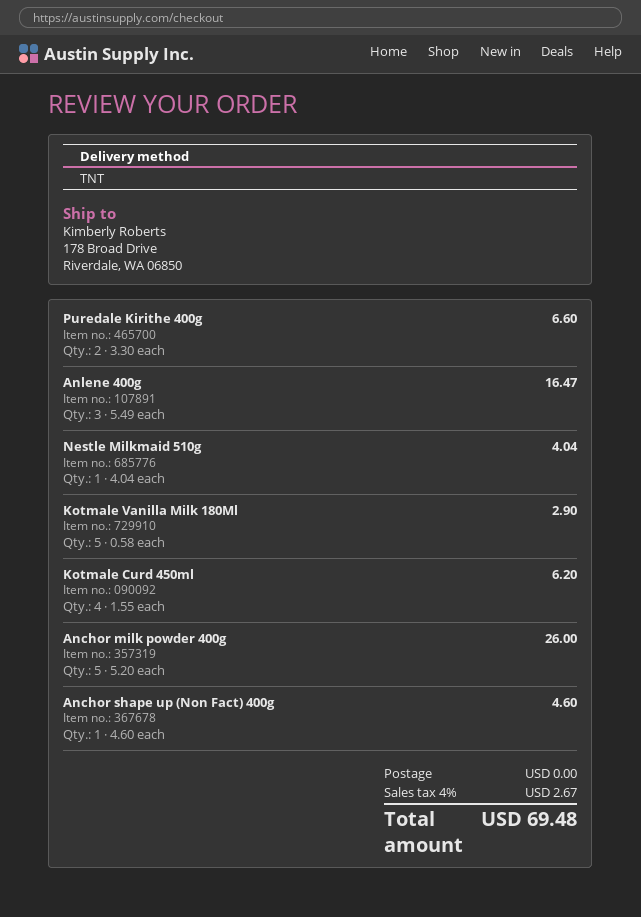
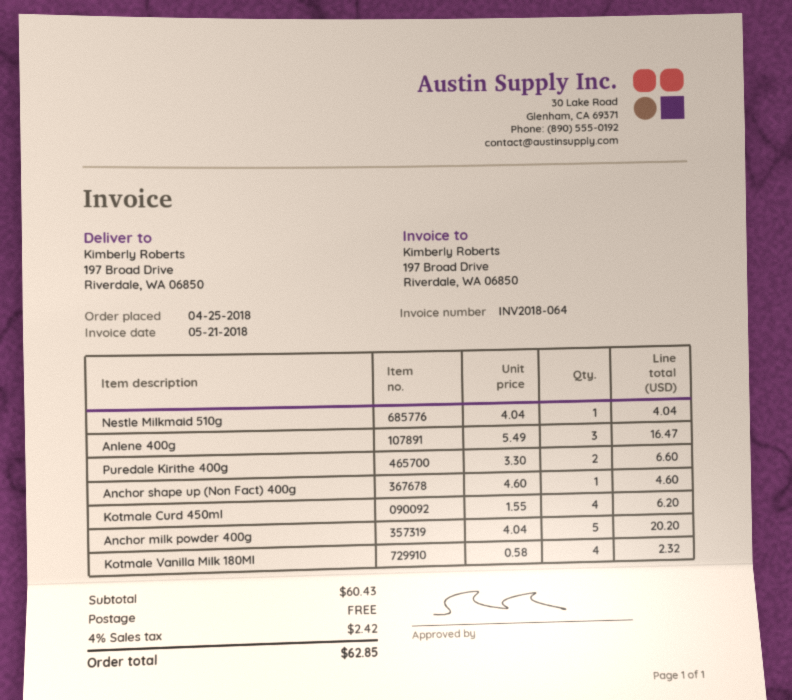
ship to: 178 Broad Drive, Riverdale, WA 06850 -> 197 Broad Drive, Riverdale, WA 06850
Kotmale Vanilla Milk 180Ml: 5 x 0.58 = 2.90 -> 4 x 0.58 = 2.32
Anchor milk powder 400g: 5 x 5.20 = 26.00 -> 5 x 4.04 = 20.20
tax: 4% = 2.67 -> 4% = 2.42
total: 69.48 -> 62.85

